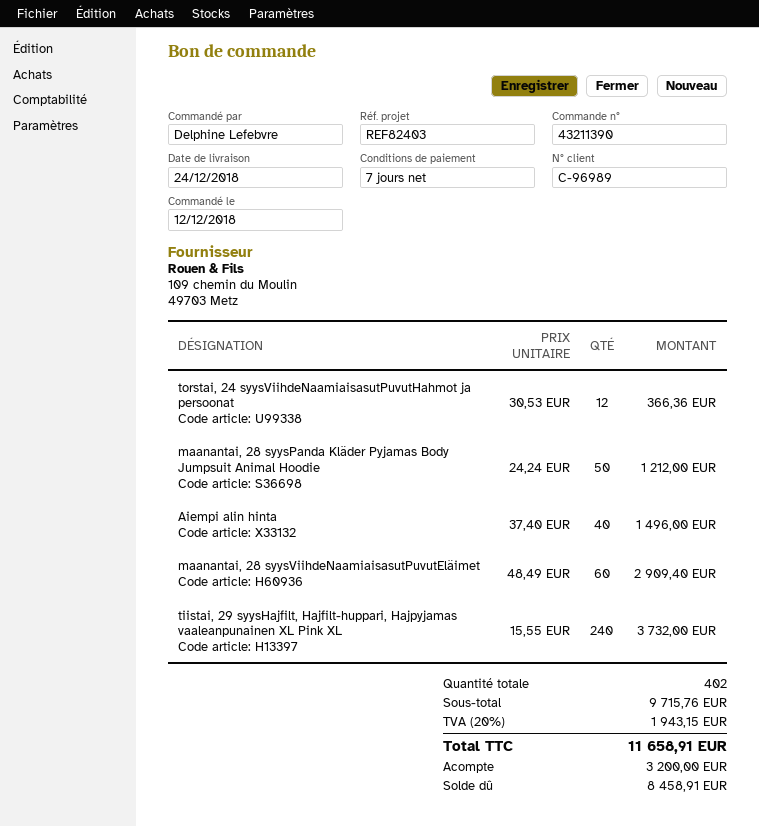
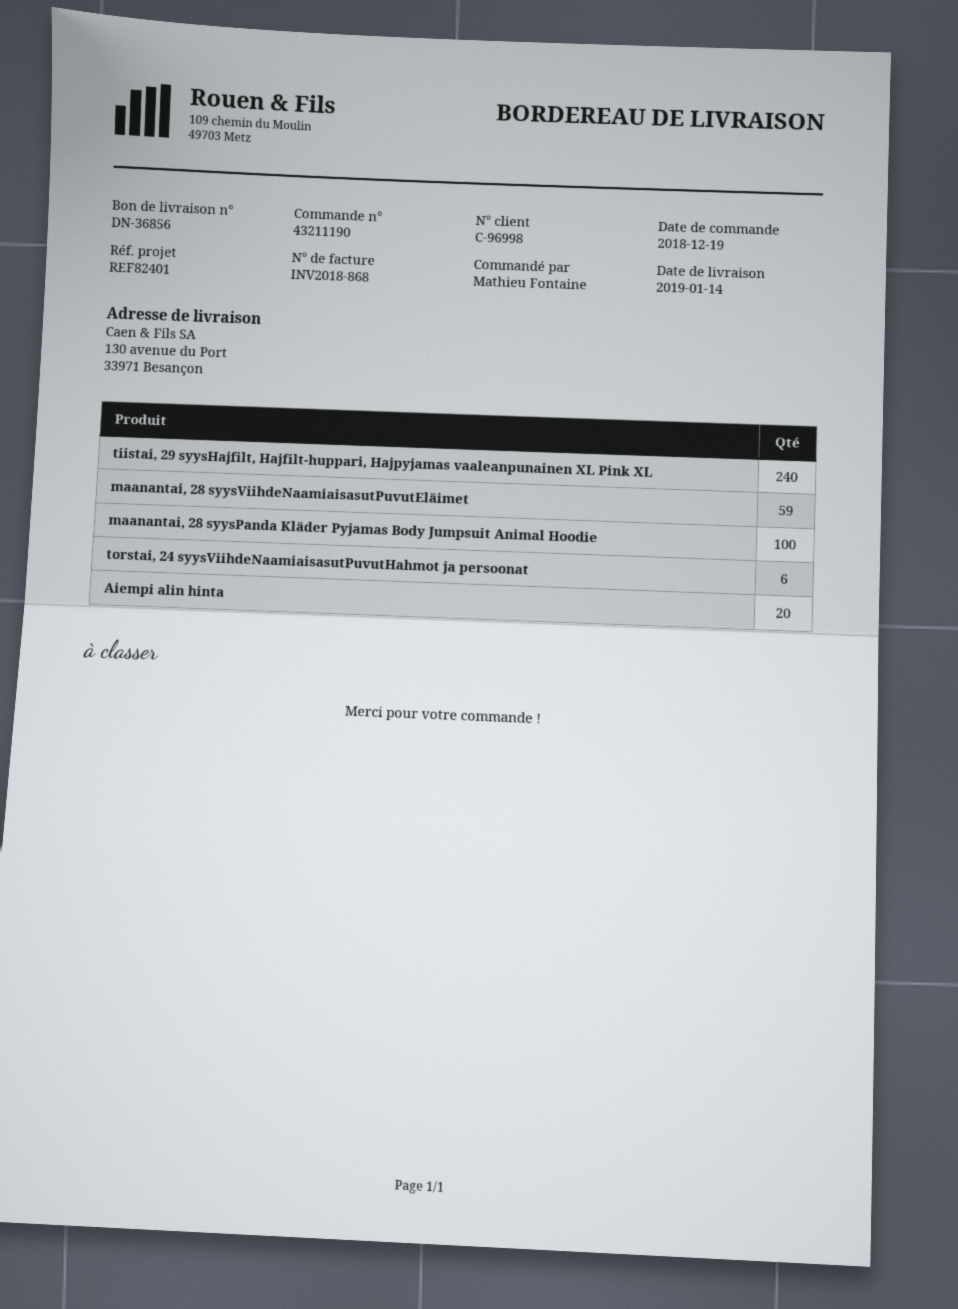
order number: 43211390 -> 43211190
order date: 2018-12-12 -> 2018-12-19
delivery date: 2018-12-24 -> 2019-01-14
customer number: C-96989 -> C-96998
reference: REF82403 -> REF82401
ordered by: Delphine Lefebvre -> Mathieu Fontaine
torstai, 24 syysViihdeNaamiaisasutPuvutHahmot ja persoonat: 12 -> 6
maanantai, 28 syysPanda Kläder Pyjamas Body Jumpsuit Animal Hoodie: 50 -> 100
Aiempi alin hinta: 40 -> 20
maanantai, 28 syysViihdeNaamiaisasutPuvutEläimet: 60 -> 59

